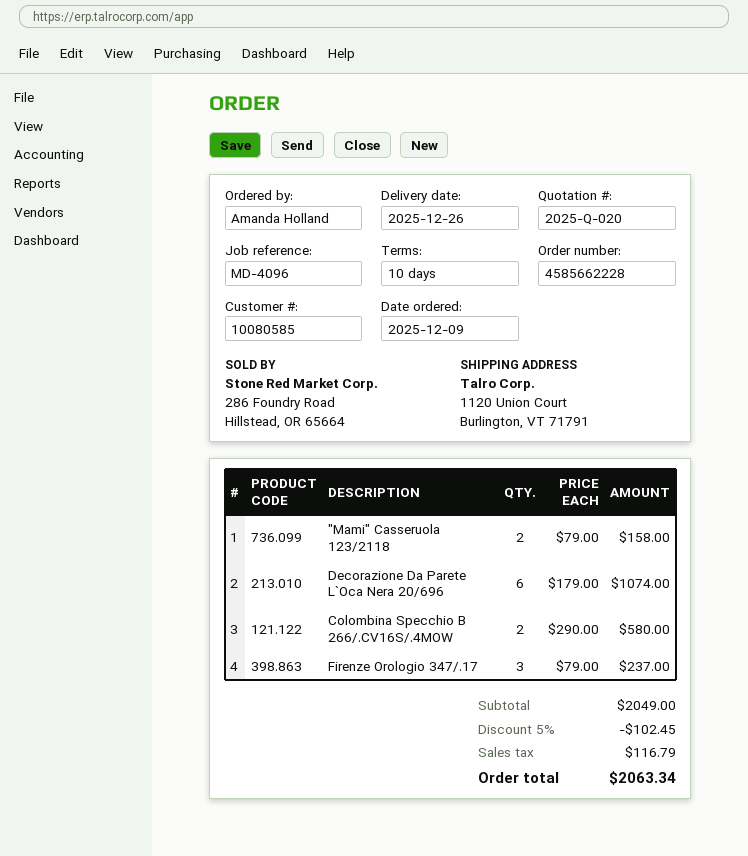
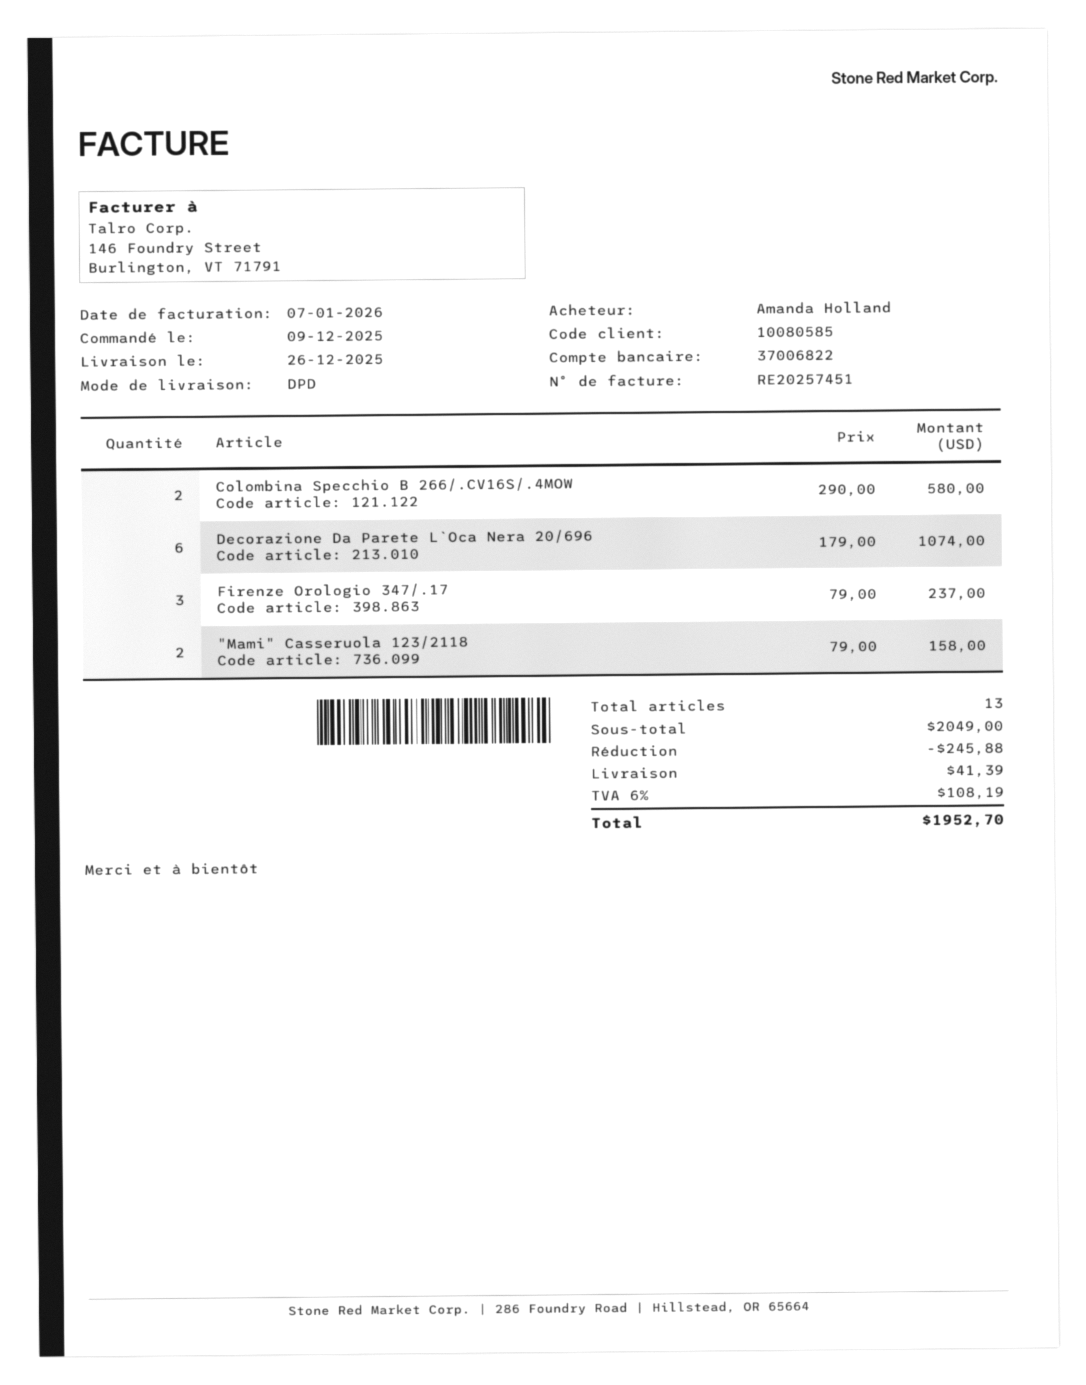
discount: 102.45 -> 245.88
shipping: none -> 41.39
tax: 116.79 -> 108.19
total: 2063.34 -> 1952.70

